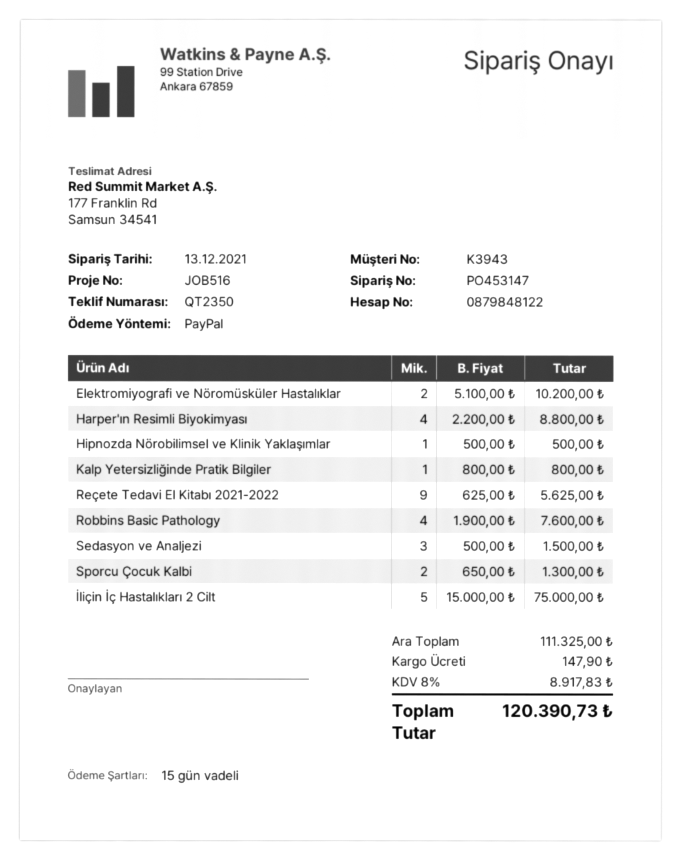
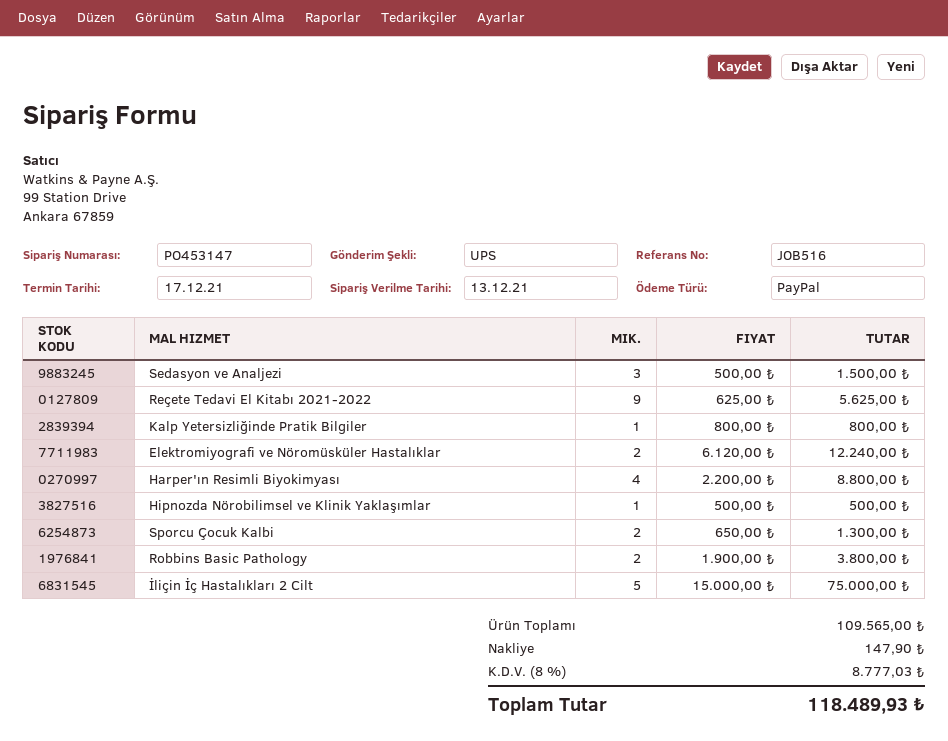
Elektromiyografi ve Nöromüsküler Hastalıklar: 2 x 5100.00 = 10200.00 -> 2 x 6120.00 = 12240.00
Robbins Basic Pathology: 4 x 1900.00 = 7600.00 -> 2 x 1900.00 = 3800.00
subtotal: 111325.00 -> 109565.00
tax: 8% = 8917.83 -> 8% = 8777.03
total: 120390.73 -> 118489.93

